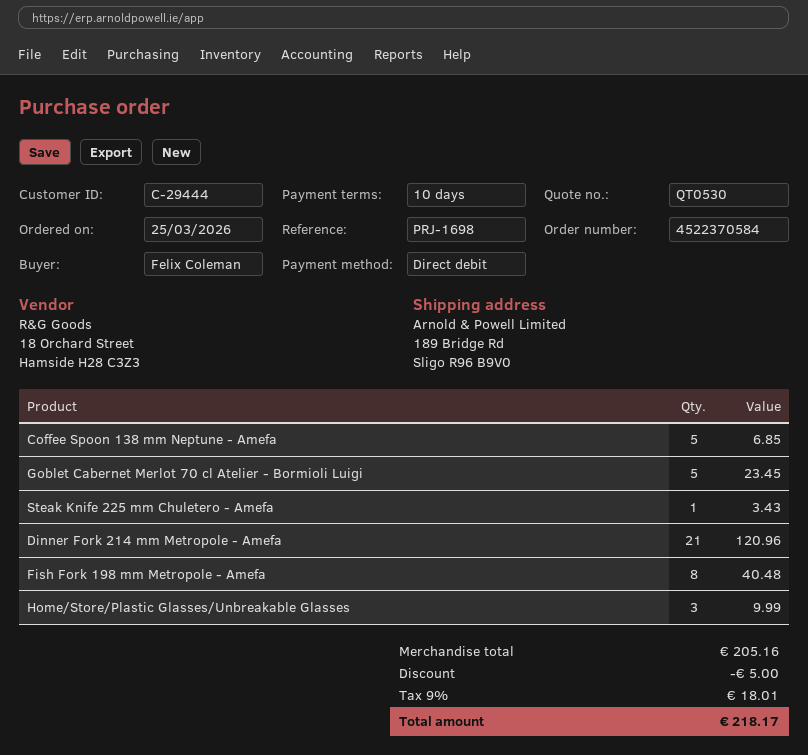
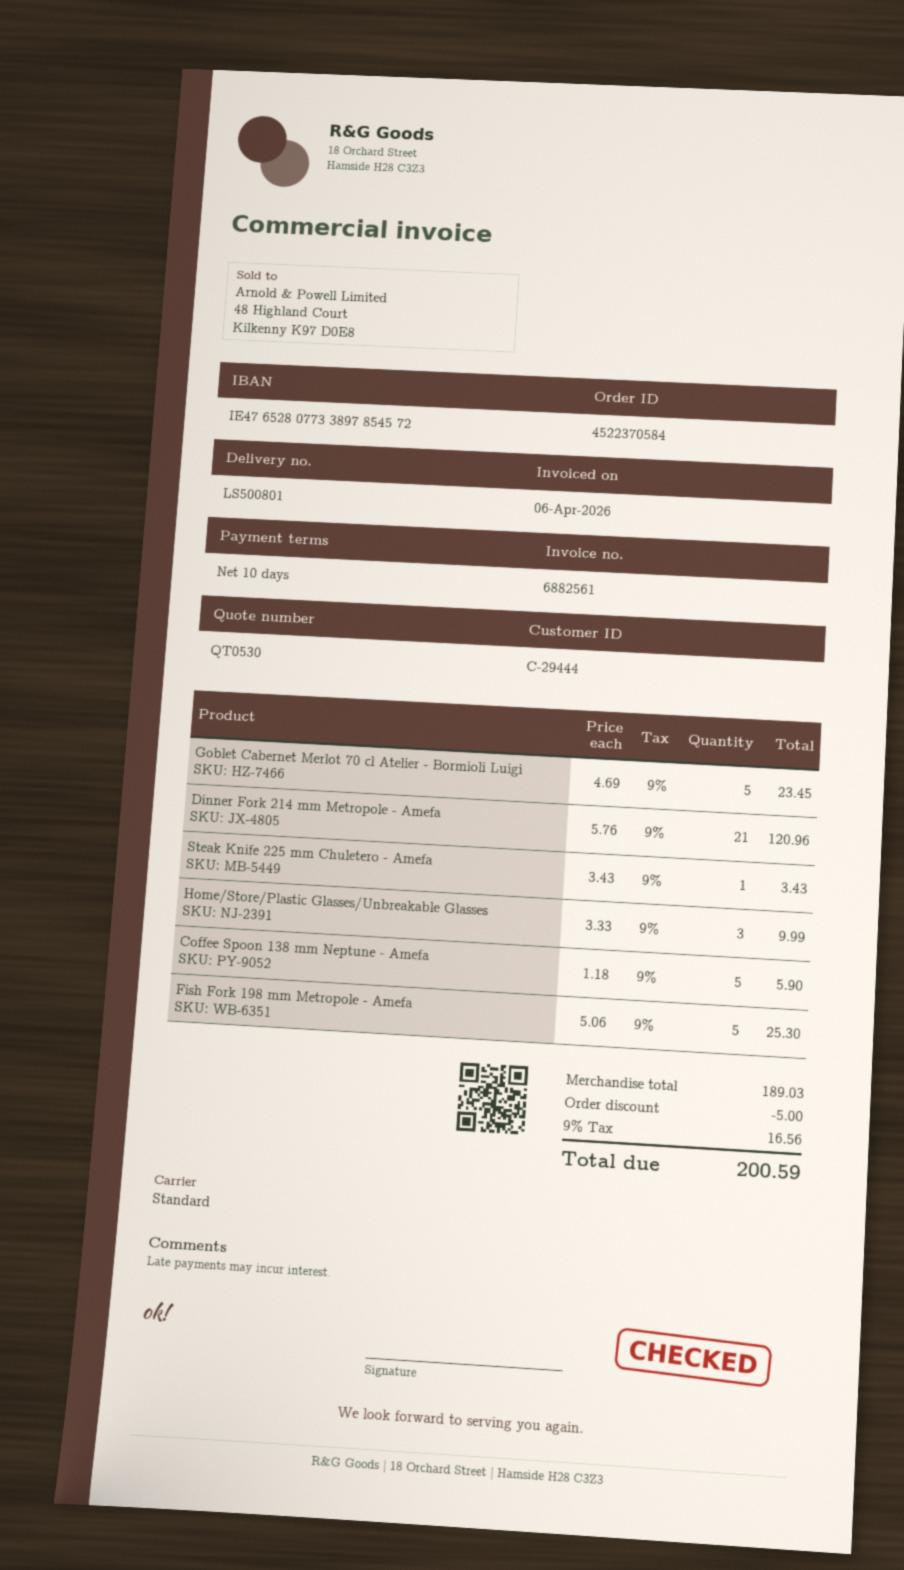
Coffee Spoon 138 mm Neptune - Amefa: 5 for 6.85 -> 5 for 5.90
Fish Fork 198 mm Metropole - Amefa: 8 for 40.48 -> 5 for 25.30
subtotal: 205.16 -> 189.03
tax: 9% = 18.01 -> 9% = 16.56
total: 218.17 -> 200.59

